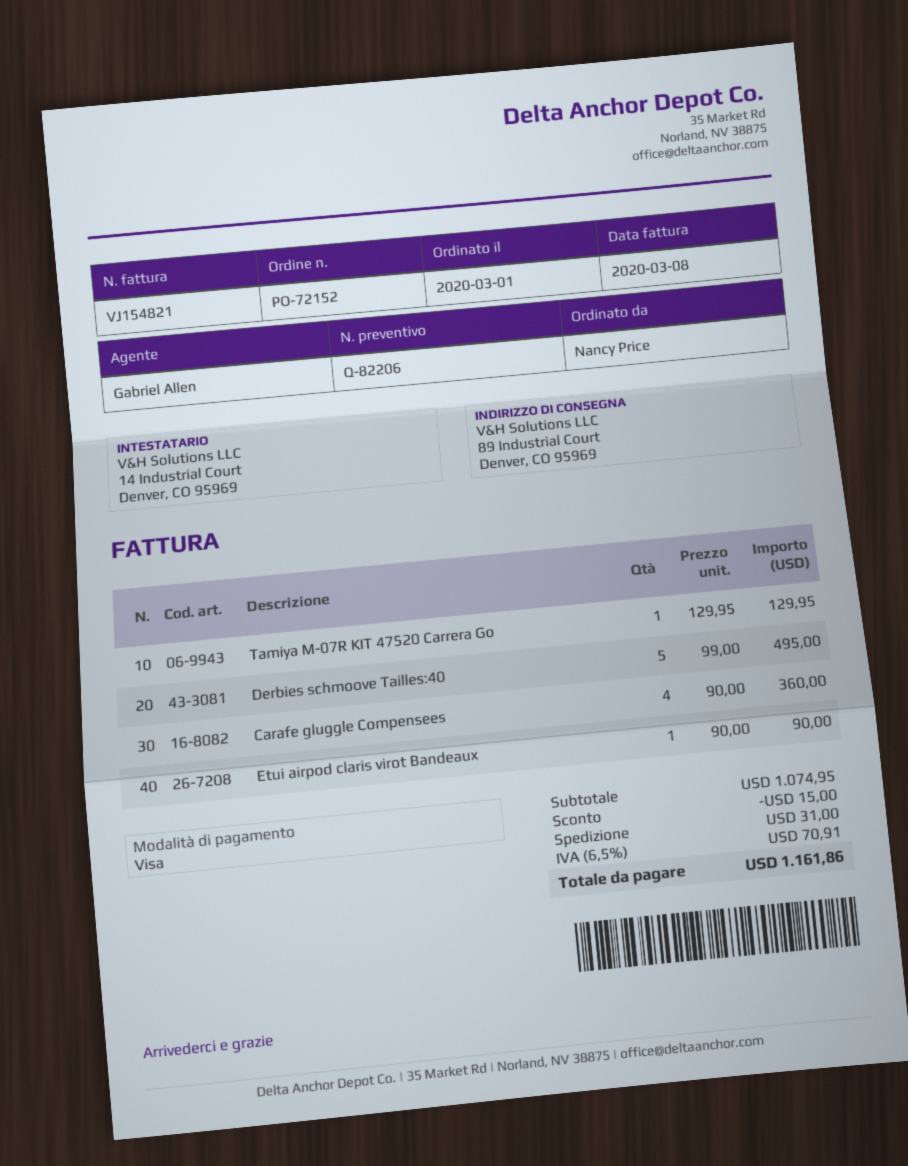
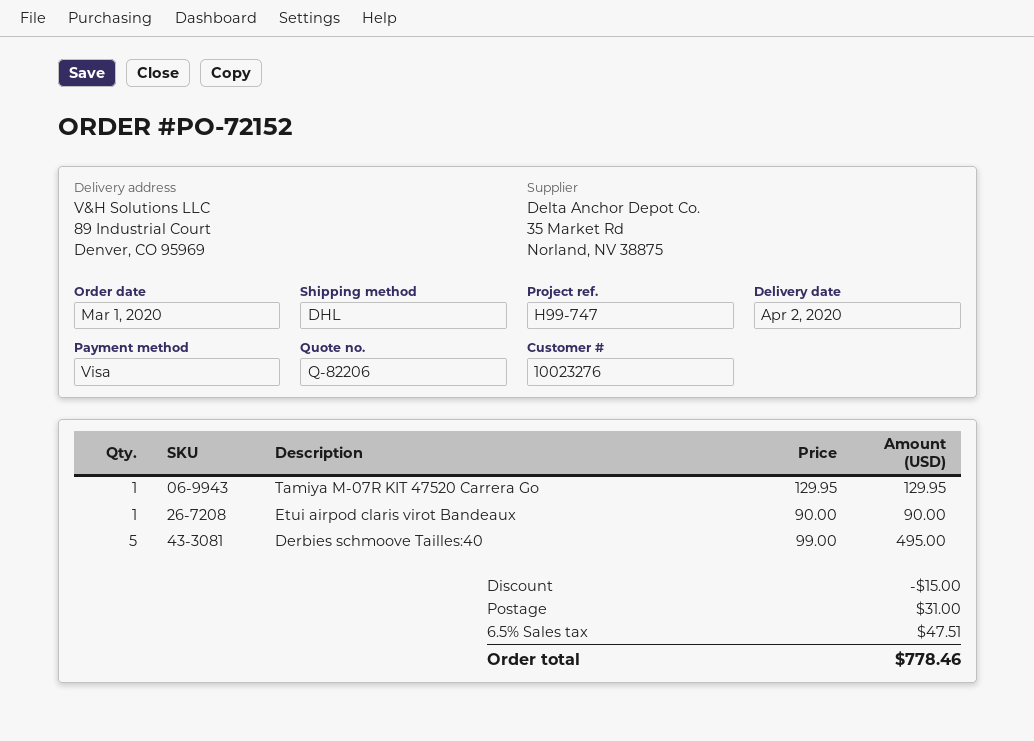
Carafe gluggle Compensees: 4 x 90.00 = 360.00 -> none
tax: 6.5% = 70.91 -> 6.5% = 47.51
total: 1161.86 -> 778.46

